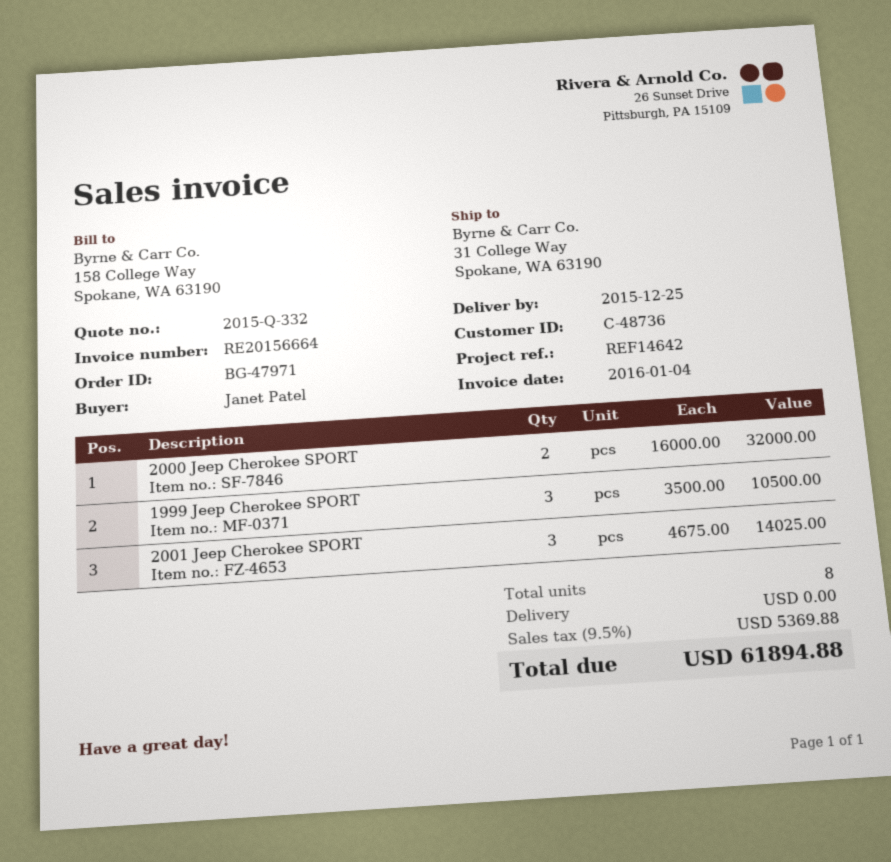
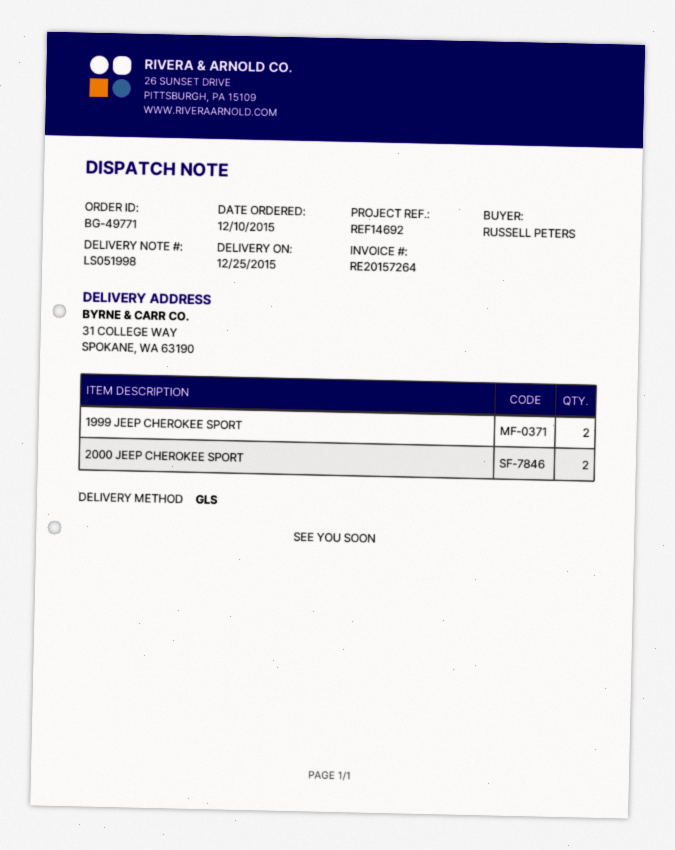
order number: BG-47971 -> BG-49771
invoice number: RE20156664 -> RE20157264
reference: REF14642 -> REF14692
ordered by: Janet Patel -> RUSSELL PETERS
1999 Jeep Cherokee SPORT: 3 -> 2
2001 Jeep Cherokee SPORT: 3 -> none

